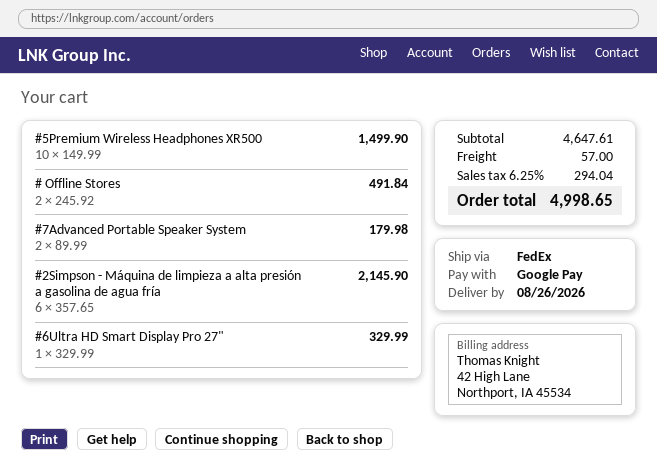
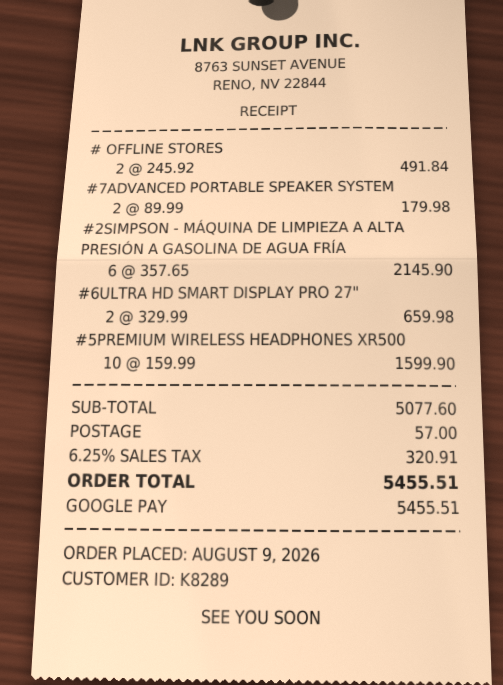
#5Premium Wireless Headphones XR500: 10 x 149.99 = 1499.90 -> 10 x 159.99 = 1599.90
#6Ultra HD Smart Display Pro 27": 1 x 329.99 = 329.99 -> 2 x 329.99 = 659.98
subtotal: 4647.61 -> 5077.60
tax: 6.25% = 294.04 -> 6.25% = 320.91
total: 4998.65 -> 5455.51

